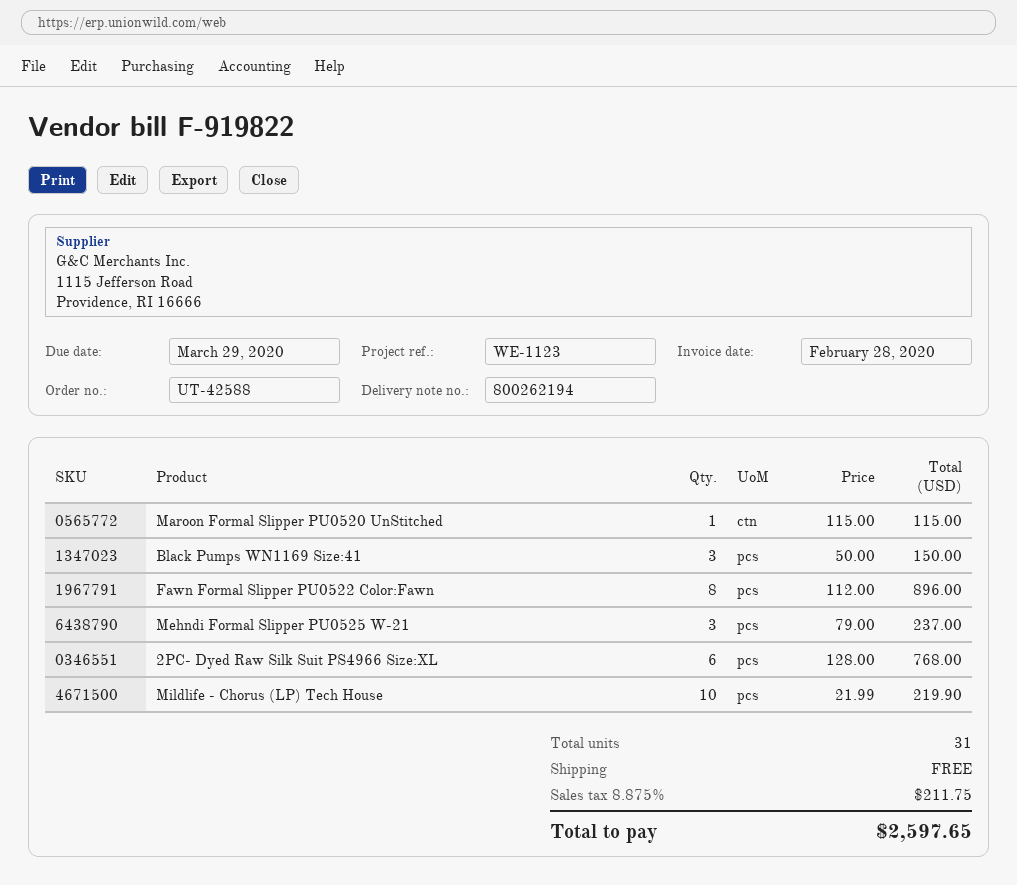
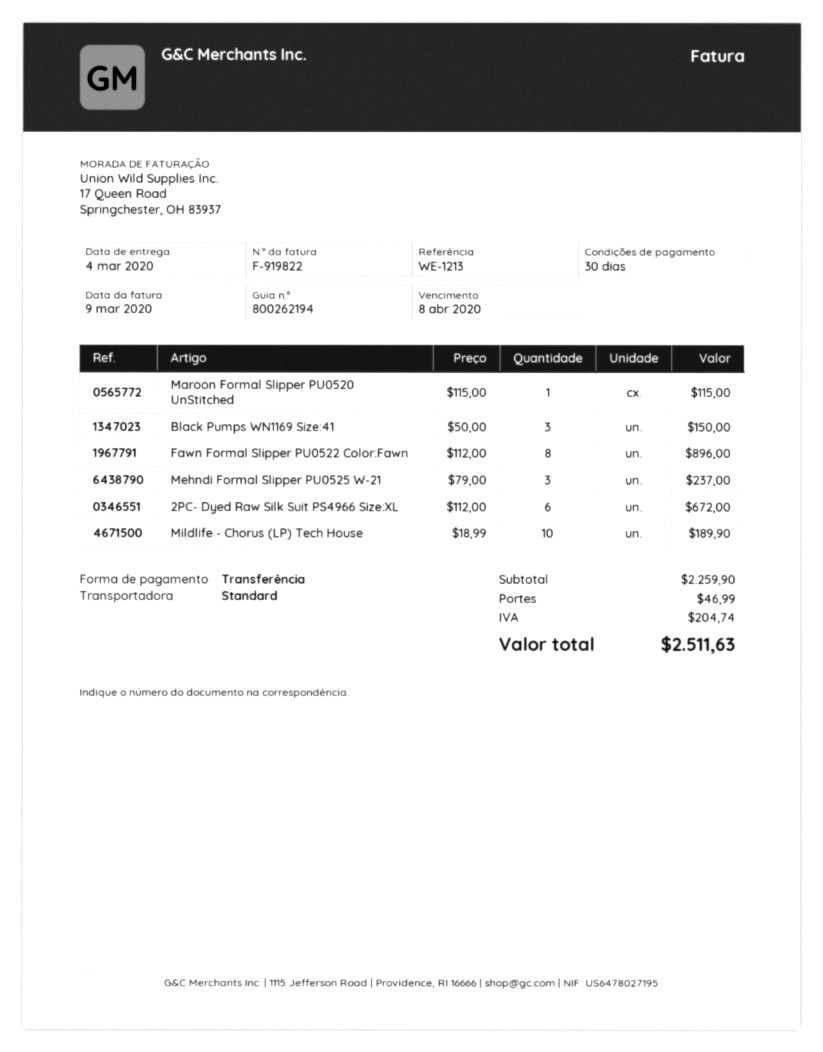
invoice date: 2020-02-28 -> 2020-03-09
due date: 2020-03-29 -> 2020-04-08
reference: WE-1123 -> WE-1213
2PC- Dyed Raw Silk Suit PS4966 Size:XL: 6 x 128.00 = 768.00 -> 6 x 112.00 = 672.00
Mildlife - Chorus (LP) Tech House: 10 x 21.99 = 219.90 -> 10 x 18.99 = 189.90
shipping: 0.00 -> 46.99
tax: 211.75 -> 204.74
total: 2597.65 -> 2511.63

